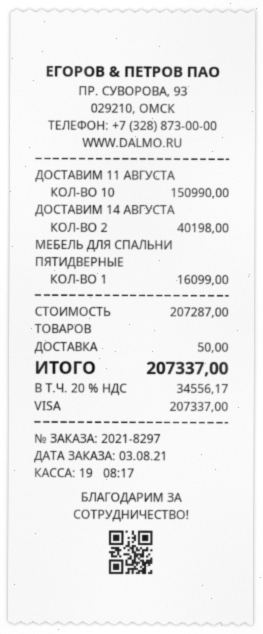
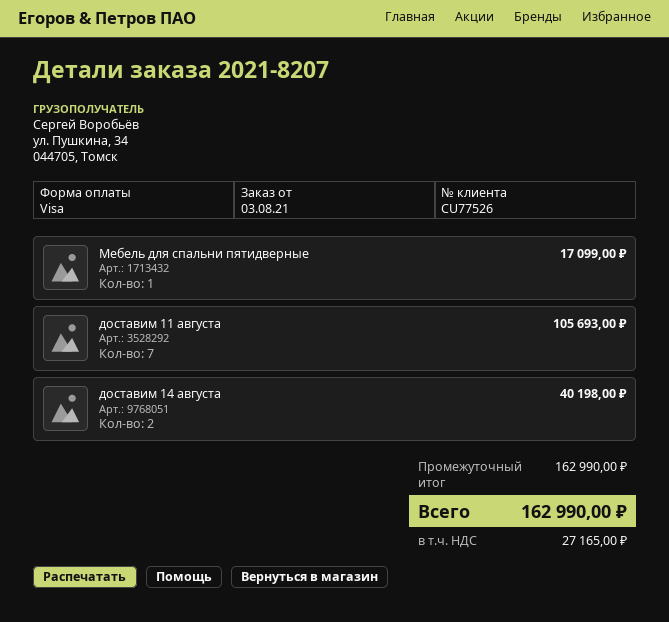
order number: 2021-8297 -> 2021-8207
ДОСТАВИМ 11 АВГУСТА: 10 for 150990.00 -> 7 for 105693.00
МЕБЕЛЬ ДЛЯ СПАЛЬНИ ПЯТИДВЕРНЫЕ: 1 for 16099.00 -> 1 for 17099.00
subtotal: 207287.00 -> 162990.00
shipping: 50.00 -> none
tax: 34556.17 -> 27165.00
total: 207337.00 -> 162990.00

